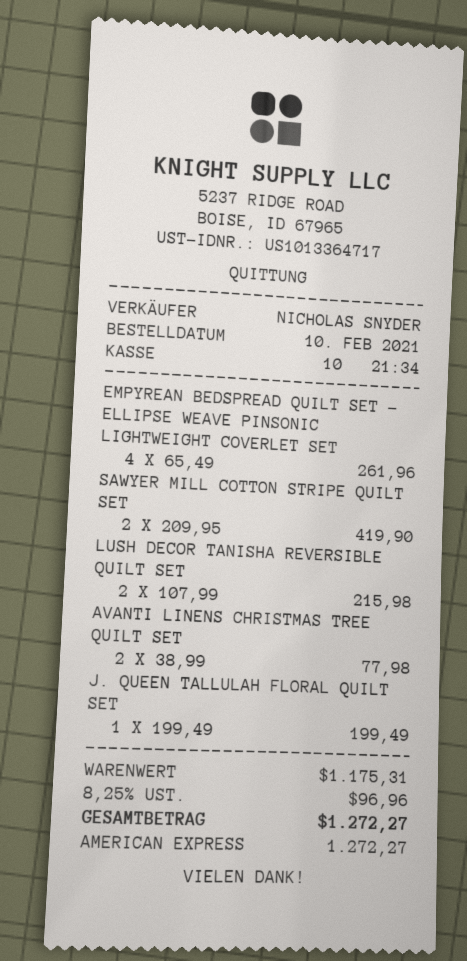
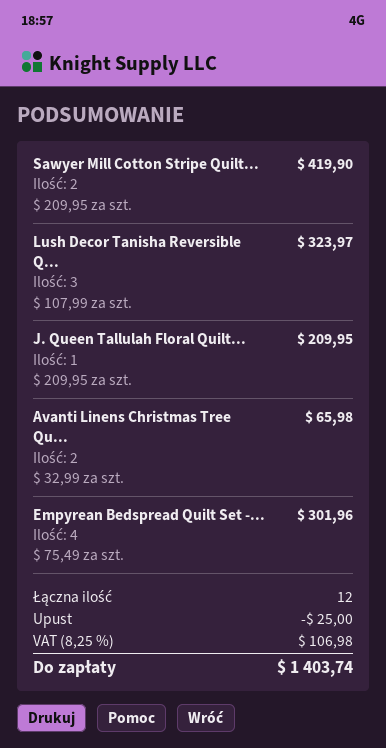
EMPYREAN BEDSPREAD QUILT SET - ELLIPSE WEAVE PINSONIC LIGHTWEIGHT COVERLET SET: 4 x 65.49 = 261.96 -> 4 x 75.49 = 301.96
LUSH DECOR TANISHA REVERSIBLE QUILT SET: 2 x 107.99 = 215.98 -> 3 x 107.99 = 323.97
AVANTI LINENS CHRISTMAS TREE QUILT SET: 2 x 38.99 = 77.98 -> 2 x 32.99 = 65.98
J. QUEEN TALLULAH FLORAL QUILT SET: 1 x 199.49 = 199.49 -> 1 x 209.95 = 209.95
discount: none -> 25.00
tax: 8.25% = 96.96 -> 8.25% = 106.98
total: 1272.27 -> 1403.74

